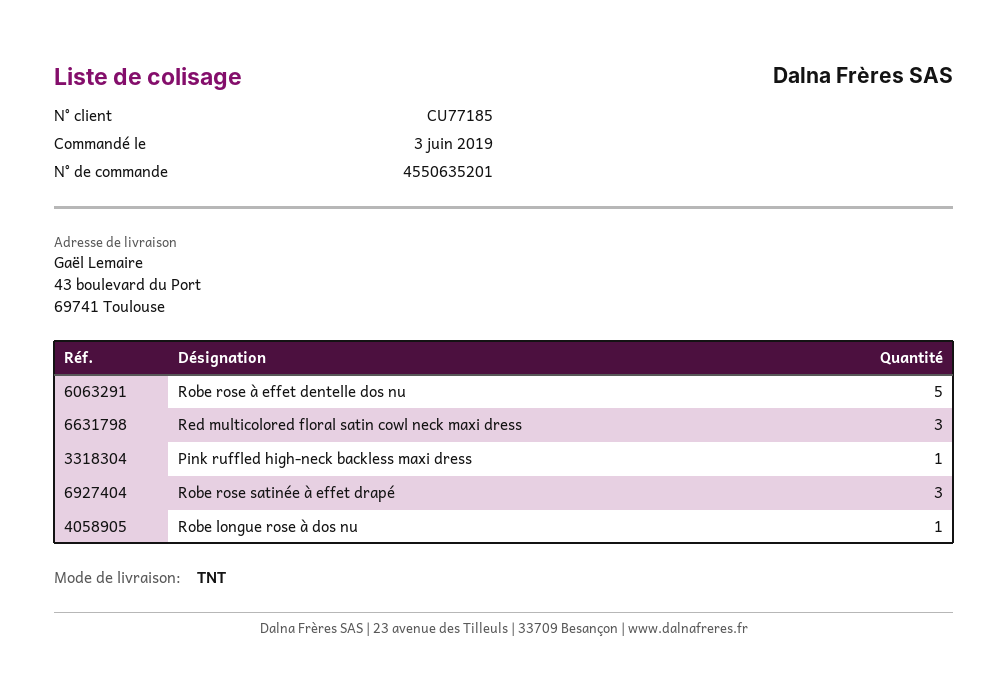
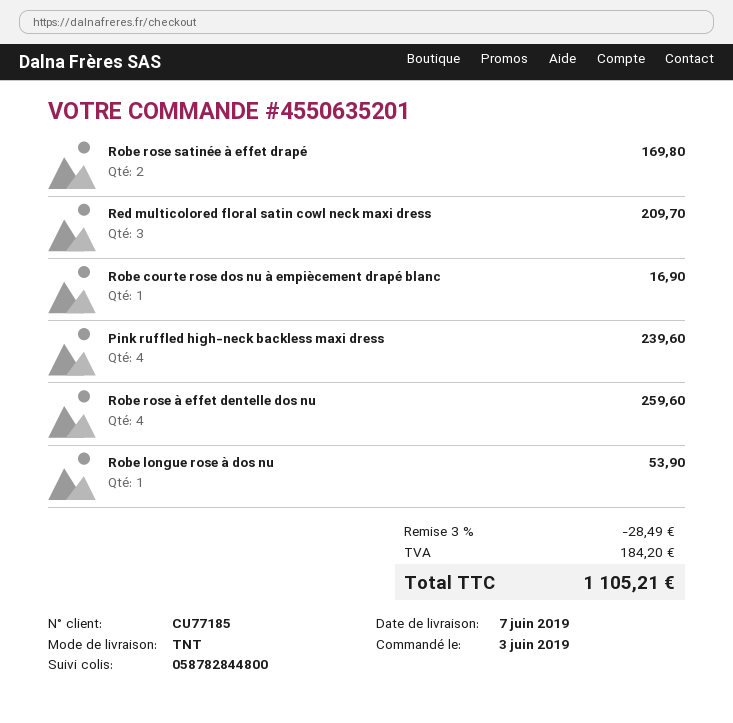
Robe rose à effet dentelle dos nu: 5 -> 4
Pink ruffled high-neck backless maxi dress: 1 -> 4
Robe rose satinée à effet drapé: 3 -> 2
Robe courte rose dos nu à empiècement drapé blanc: none -> 1

